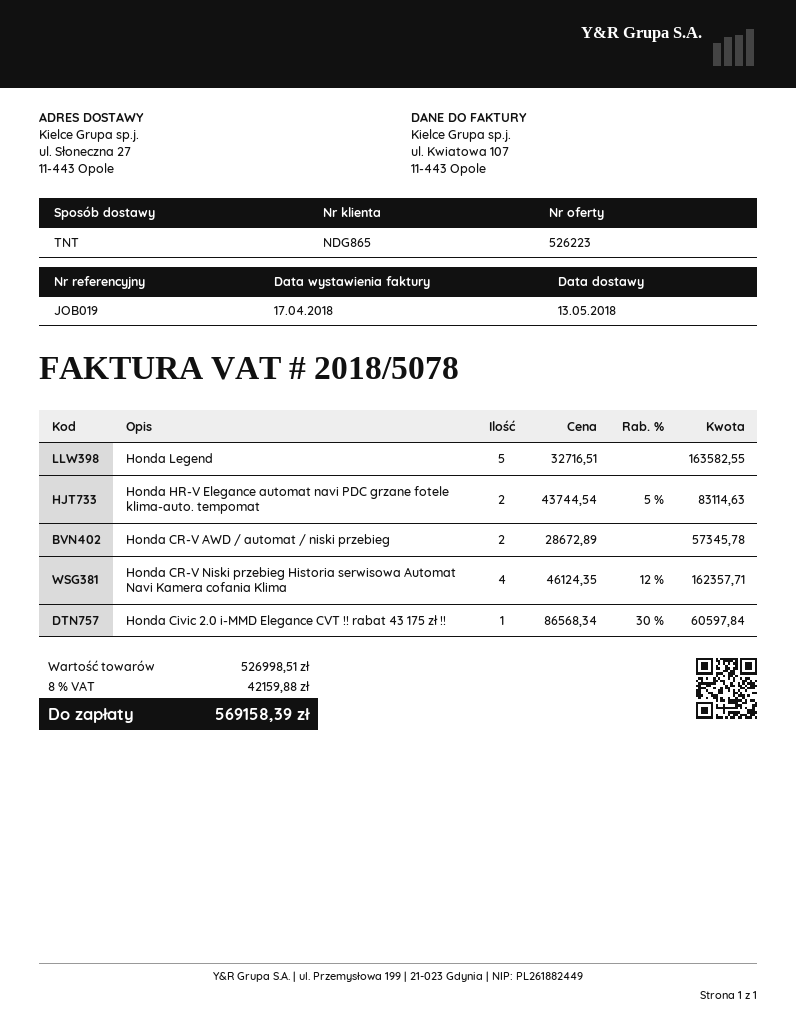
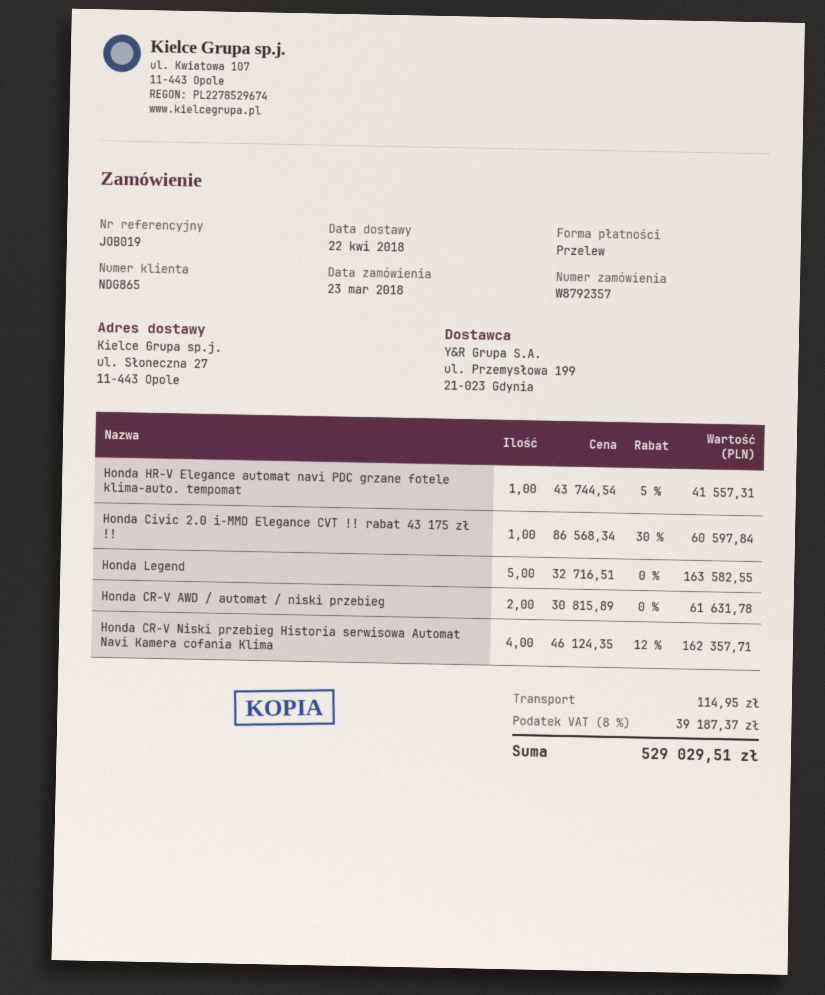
delivery date: 2018-05-13 -> 2018-04-22
Honda HR-V Elegance automat navi PDC grzane fotele klima-auto. tempomat: 2 x 43744.54 - 5% = 83114.63 -> 1 x 43744.54 - 5% = 41557.31
Honda CR-V AWD / automat / niski przebieg: 2 x 28672.89 = 57345.78 -> 2 x 30815.89 = 61631.78
shipping: none -> 114.95
tax: 8% = 42159.88 -> 8% = 39187.37
total: 569158.39 -> 529029.51

